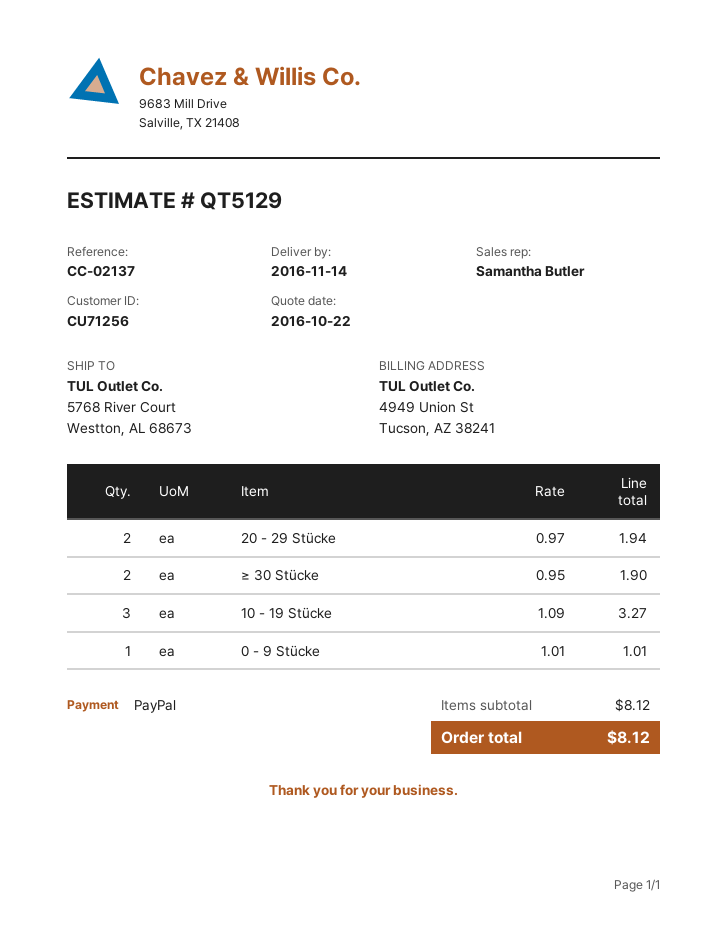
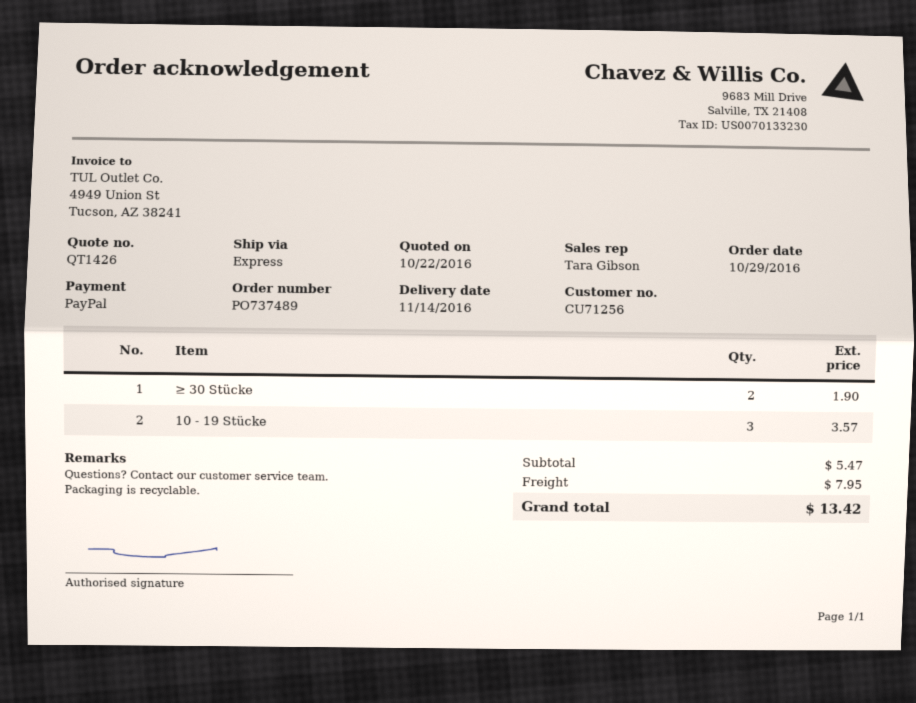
quote number: QT5129 -> QT1426
sales rep: Samantha Butler -> Tara Gibson
20 - 29 Stücke: 2 for 1.94 -> none
10 - 19 Stücke: 3 for 3.27 -> 3 for 3.57
0 - 9 Stücke: 1 for 1.01 -> none
subtotal: 8.12 -> 5.47
shipping: none -> 7.95
total: 8.12 -> 13.42

